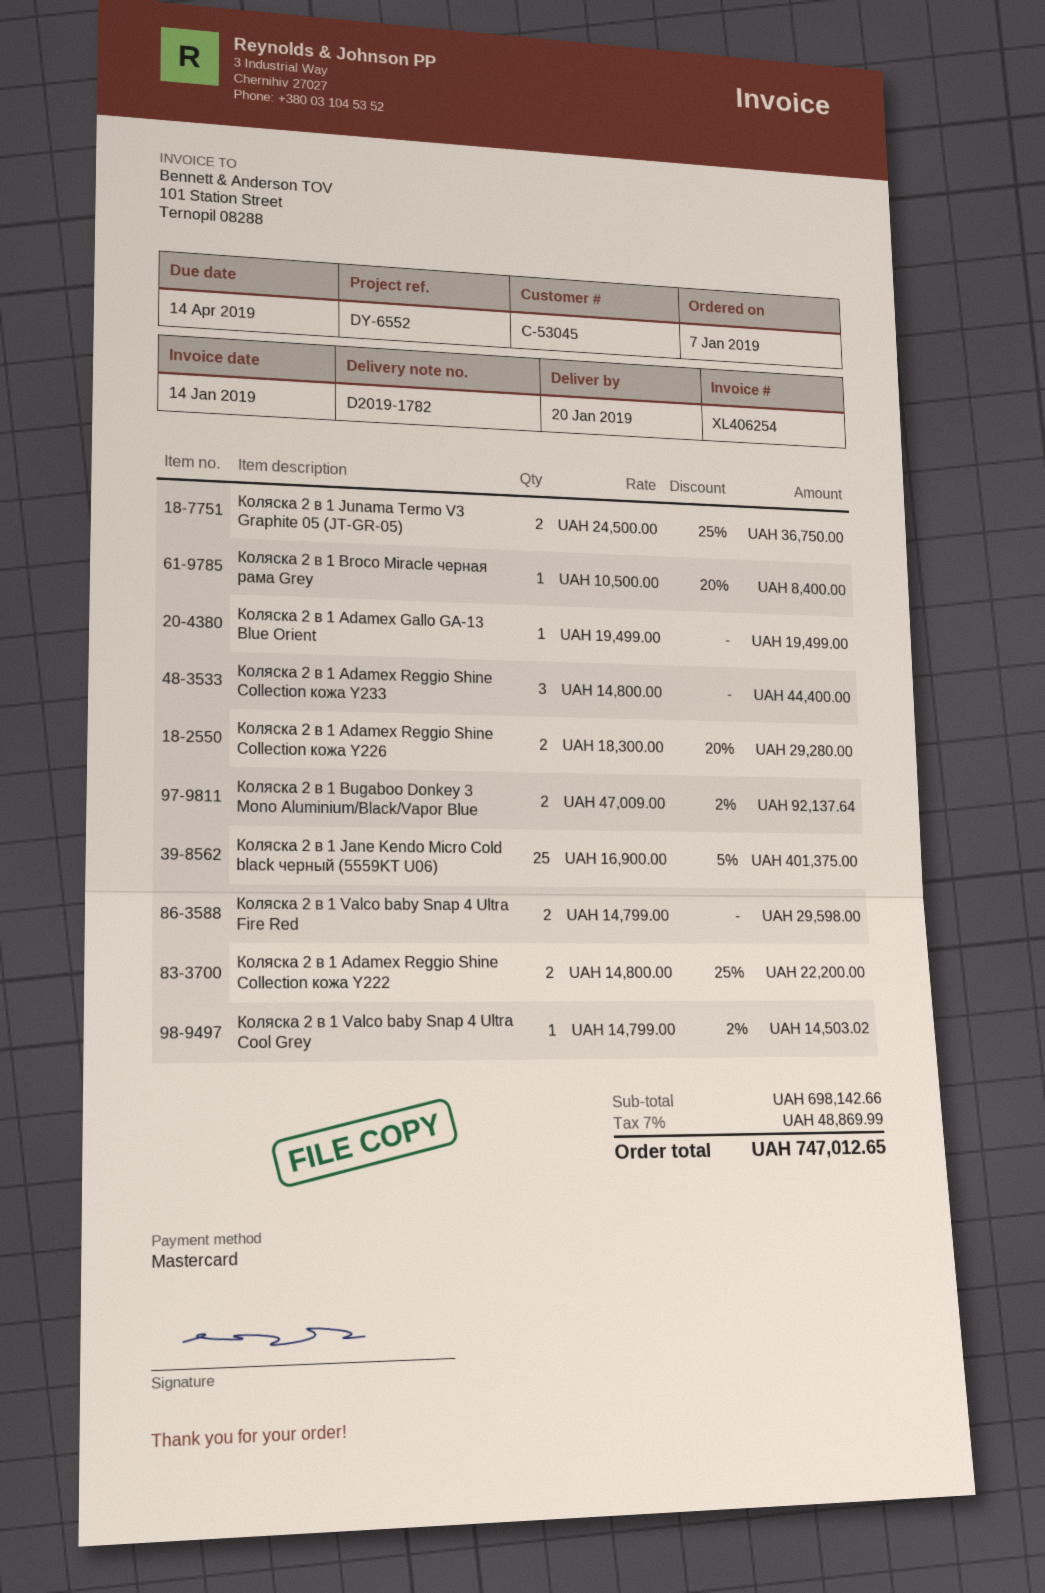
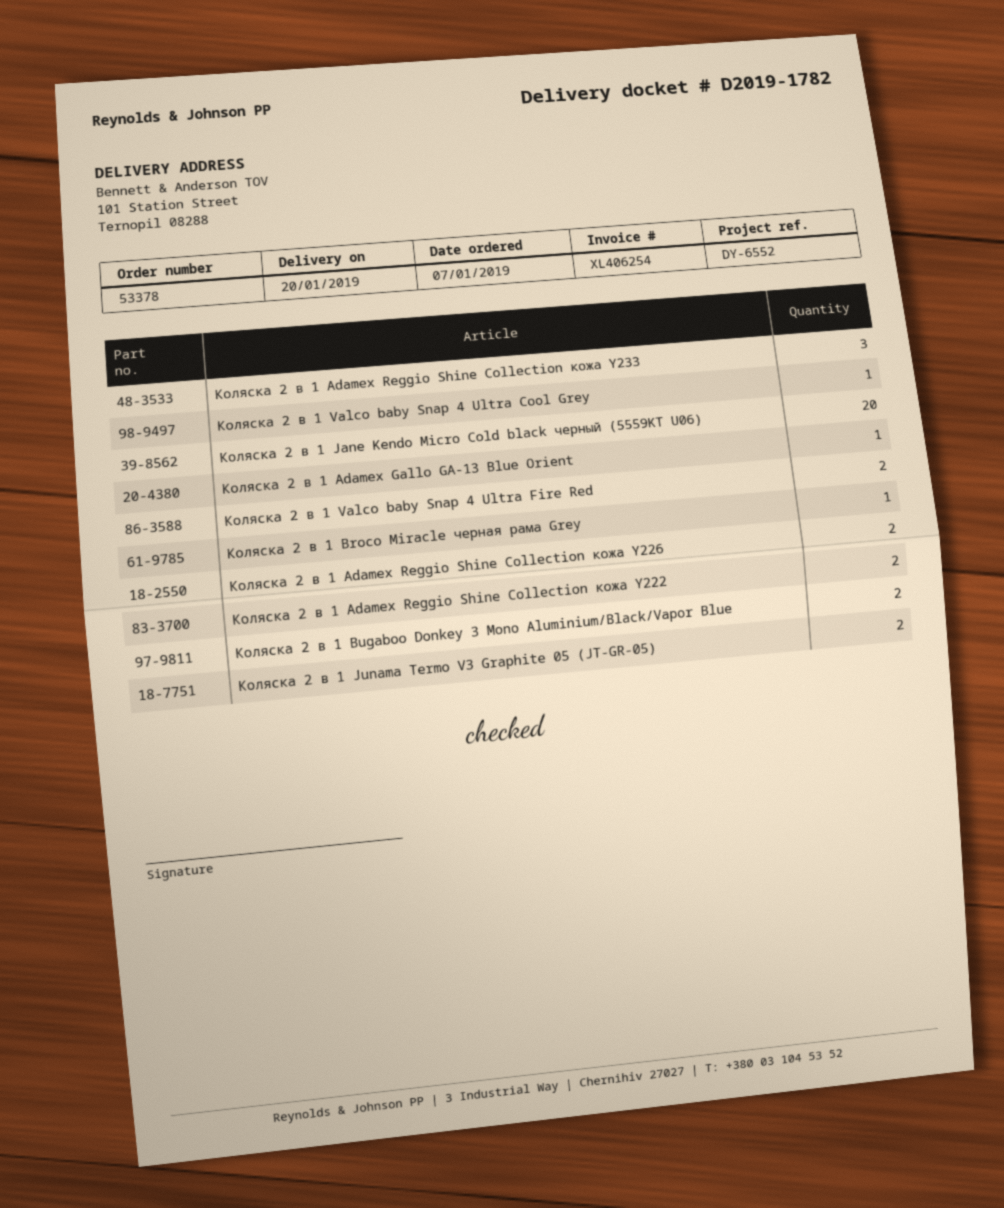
Коляска 2 в 1 Jane Kendo Micro Cold black черный (5559KT U06): 25 -> 20

